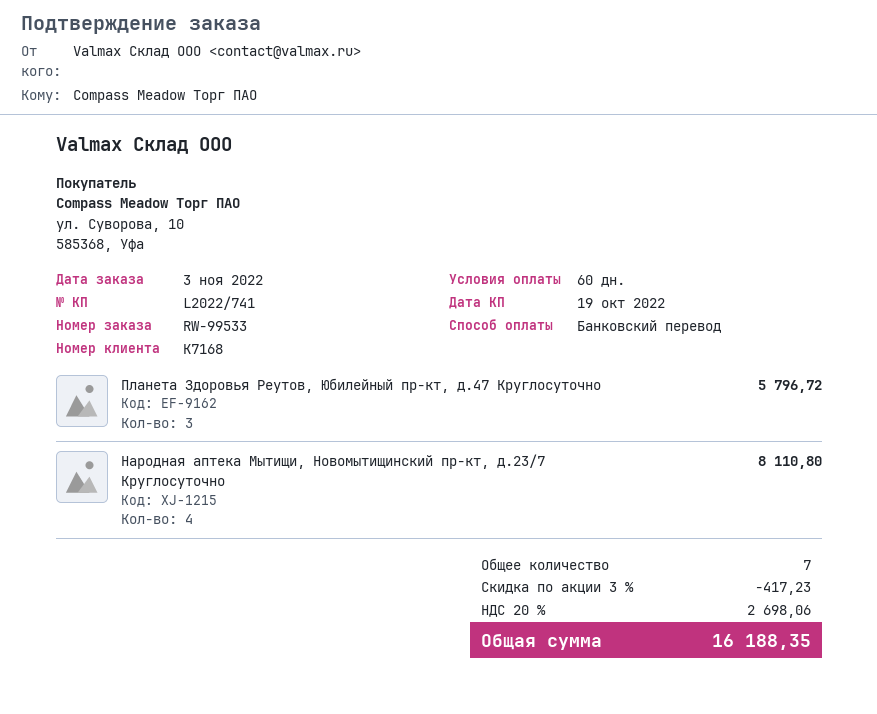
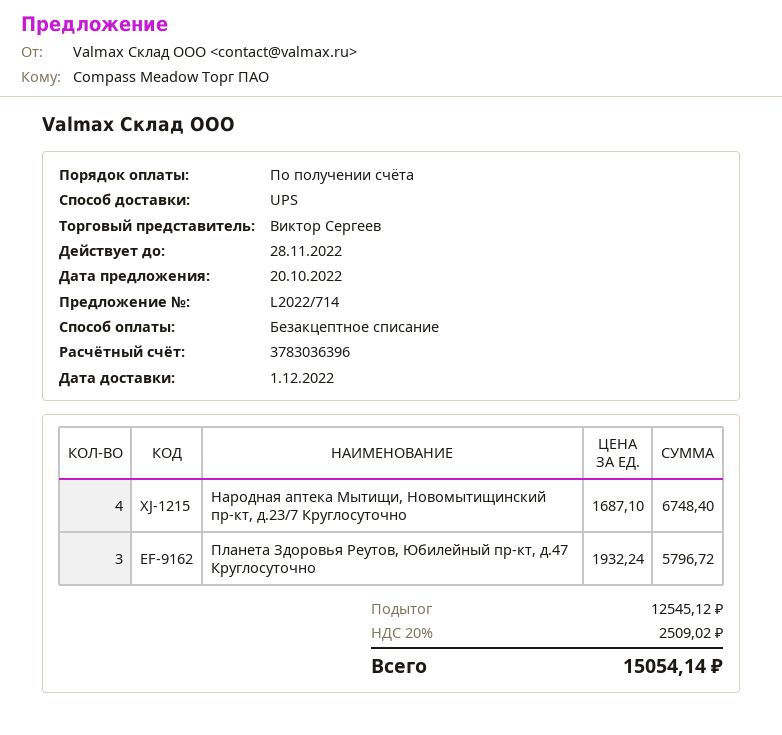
quote number: L2022/741 -> L2022/714
quote date: 2022-10-19 -> 2022-10-20
payment terms: 60 days -> on receipt
payment method: bank transfer -> direct debit
Народная аптека Мытищи, Новомытищинский пр-кт, д.23/7 Круглосуточно: 4 for 8110.80 -> 4 for 6748.40
discount: 3% = 417.23 -> none
tax: 20% = 2698.06 -> 20% = 2509.02
total: 16188.35 -> 15054.14

